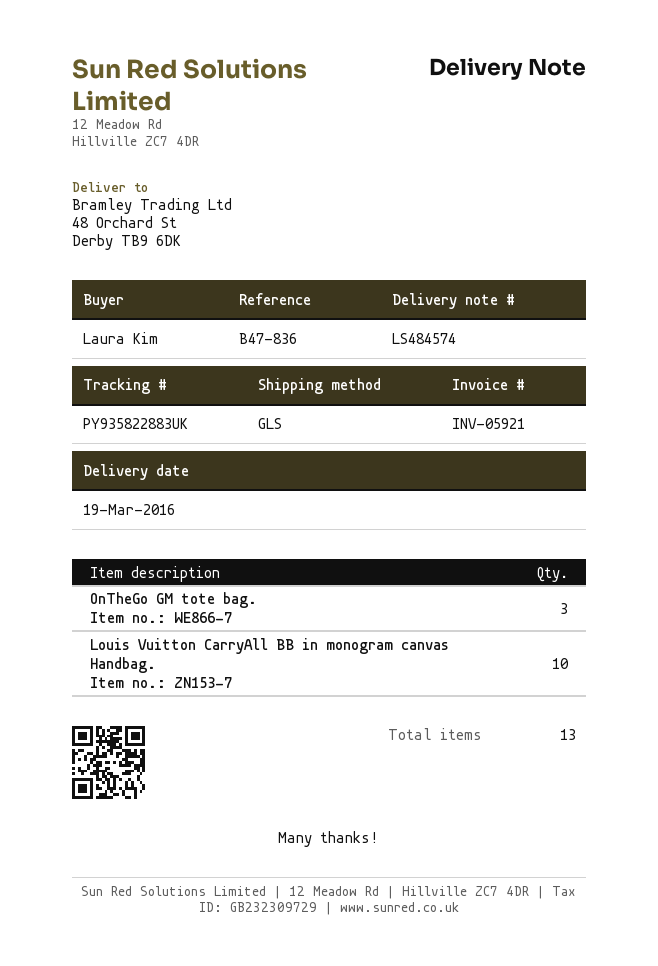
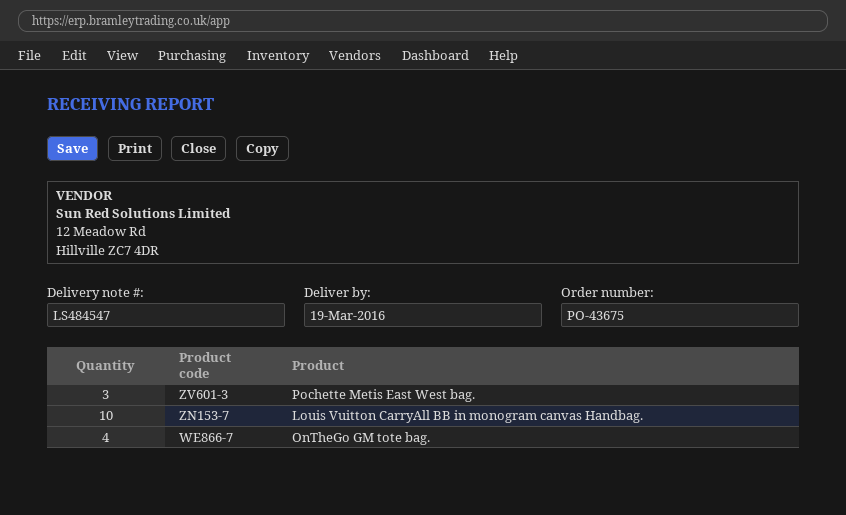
delivery note number: LS484574 -> LS484547
OnTheGo GM tote bag.: 3 -> 4
Pochette Metis East West bag.: none -> 3

